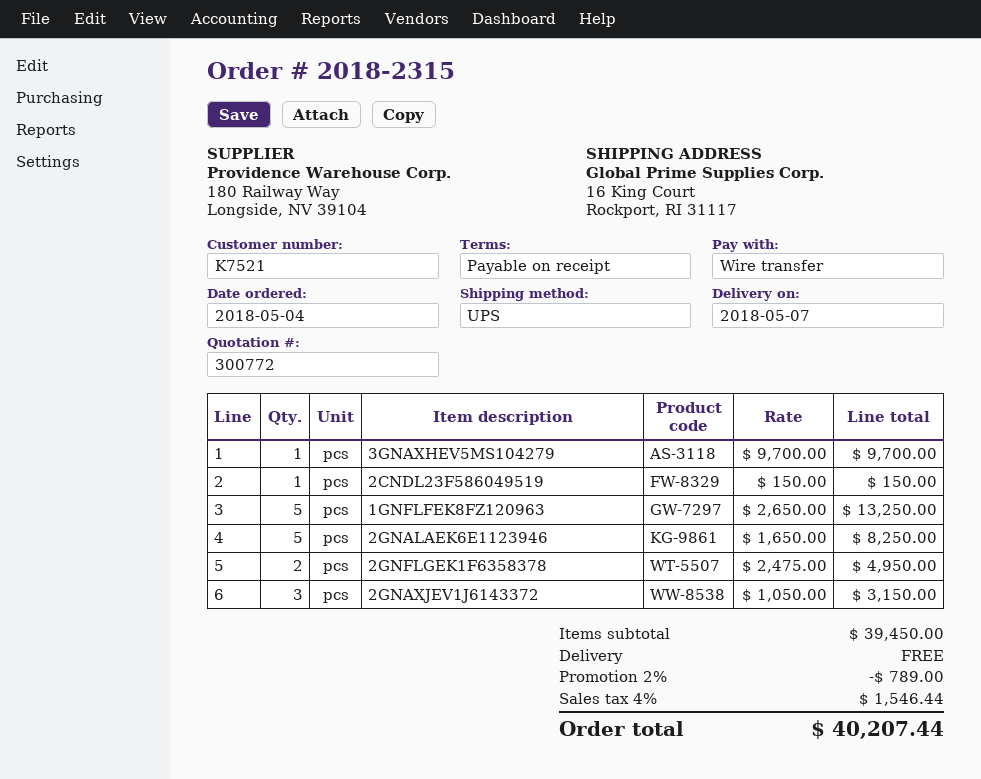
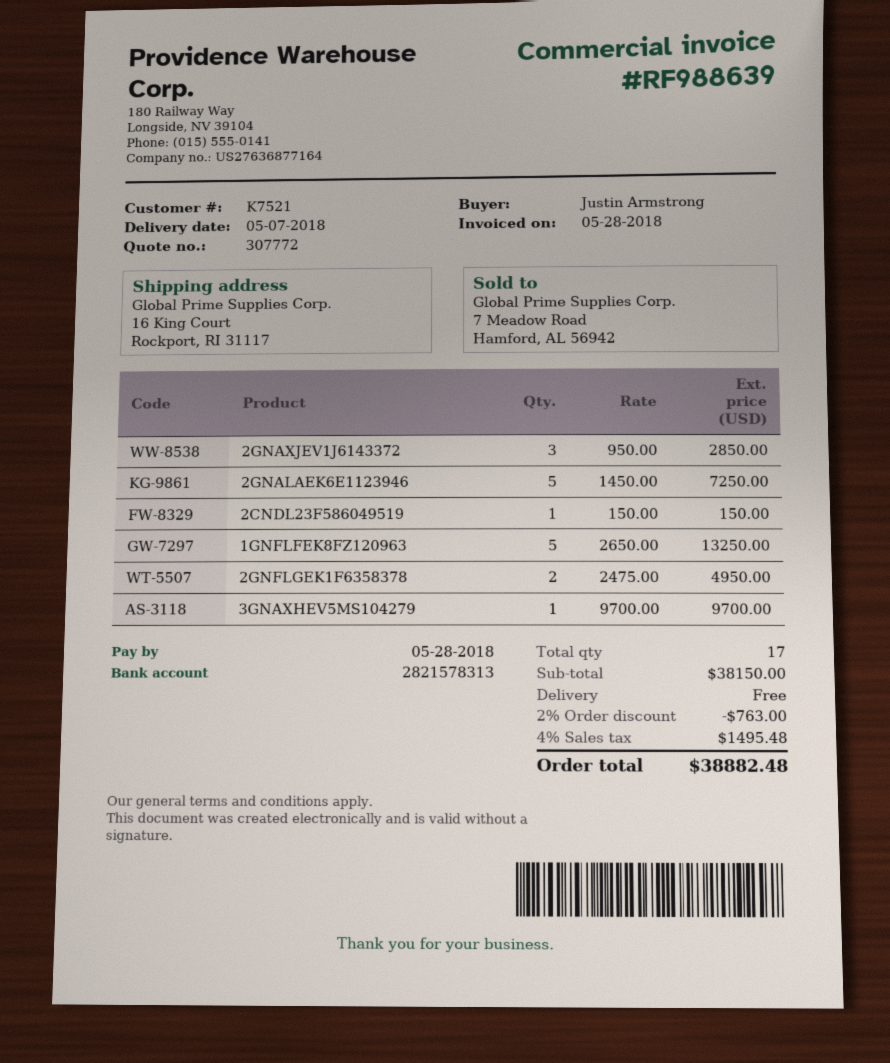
quote number: 300772 -> 307772
2GNALAEK6E1123946: 5 x 1650.00 = 8250.00 -> 5 x 1450.00 = 7250.00
2GNAXJEV1J6143372: 3 x 1050.00 = 3150.00 -> 3 x 950.00 = 2850.00
subtotal: 39450.00 -> 38150.00
discount: 2% = 789.00 -> 2% = 763.00
tax: 4% = 1546.44 -> 4% = 1495.48
total: 40207.44 -> 38882.48

